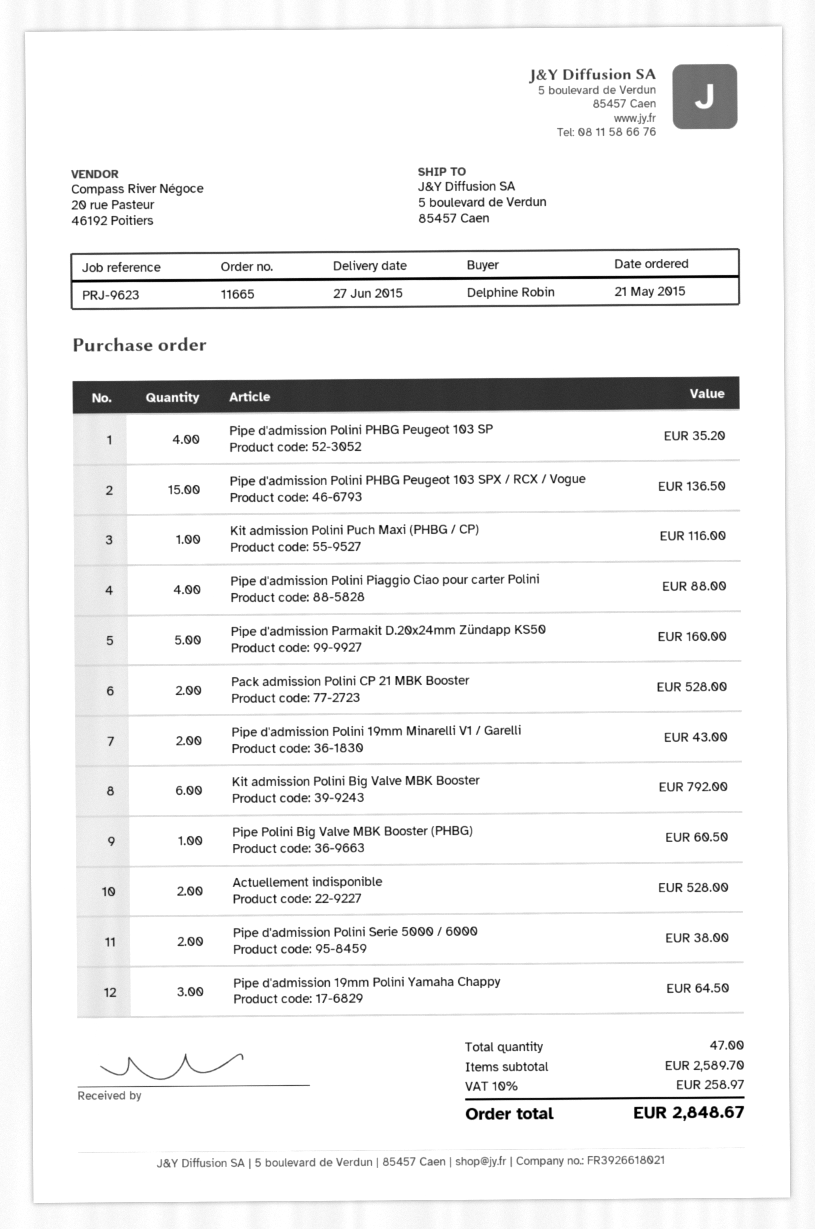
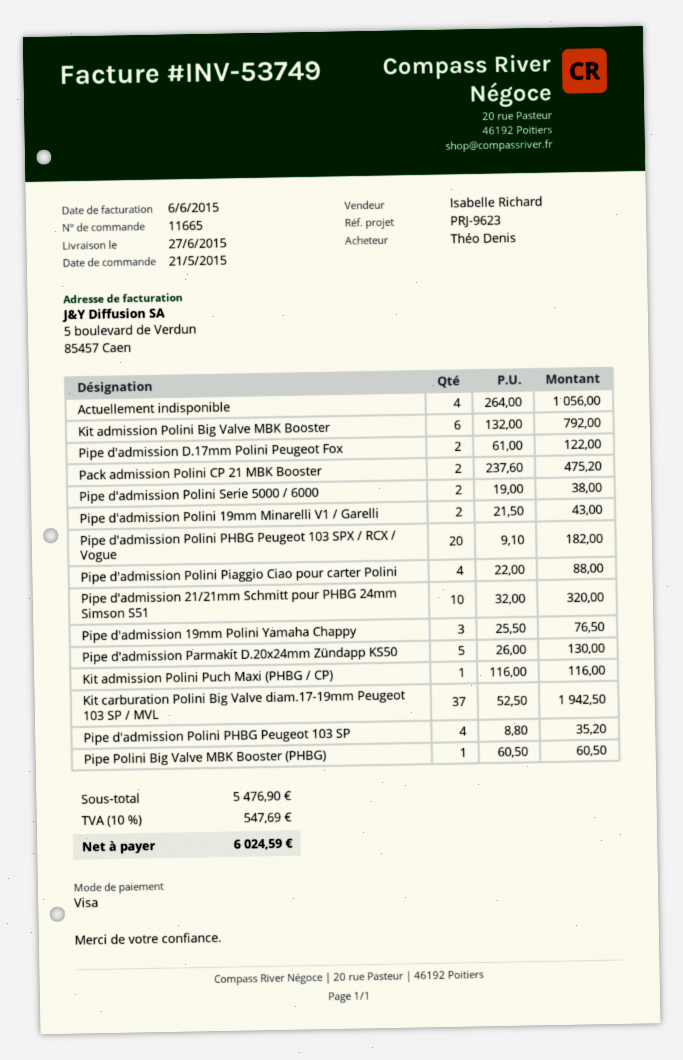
ordered by: Delphine Robin -> Théo Denis
Pipe d'admission Polini PHBG Peugeot 103 SPX / RCX / Vogue: 15 for 136.50 -> 20 for 182.00
Pipe d'admission Parmakit D.20x24mm Zündapp KS50: 5 for 160.00 -> 5 for 130.00
Pack admission Polini CP 21 MBK Booster: 2 for 528.00 -> 2 for 475.20
Actuellement indisponible: 2 for 528.00 -> 4 for 1056.00
Pipe d'admission 19mm Polini Yamaha Chappy: 3 for 64.50 -> 3 for 76.50
Pipe d'admission D.17mm Polini Peugeot Fox: none -> 2 for 122.00
Pipe d'admission 21/21mm Schmitt pour PHBG 24mm Simson S51: none -> 10 for 320.00
Kit carburation Polini Big Valve diam.17-19mm Peugeot 103 SP / MVL: none -> 37 for 1942.50
subtotal: 2589.70 -> 5476.90
tax: 10% = 258.97 -> 10% = 547.69
total: 2848.67 -> 6024.59

